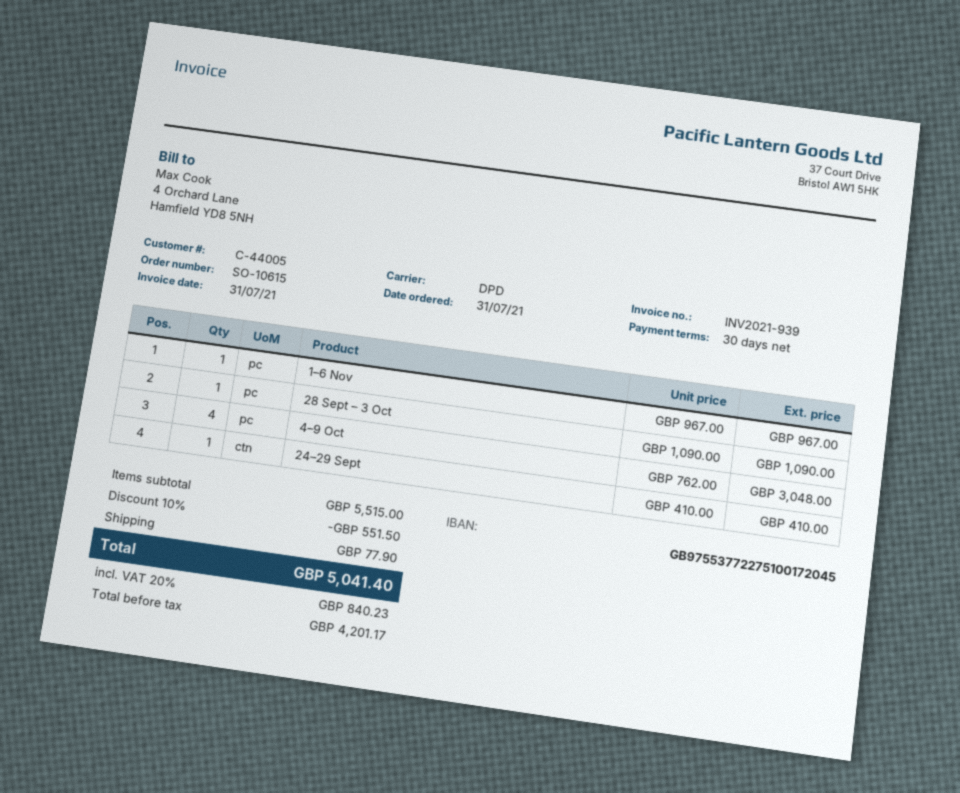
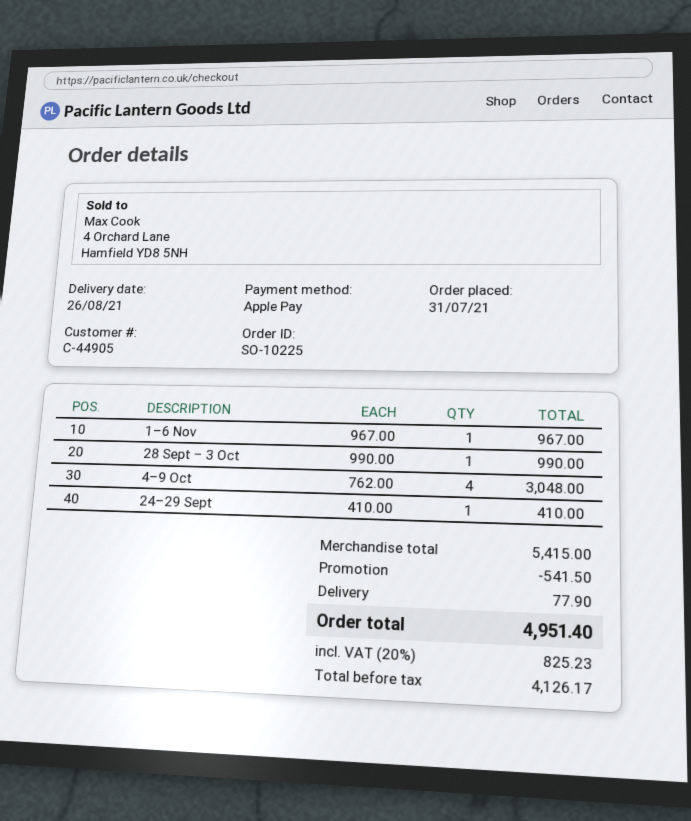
order number: SO-10615 -> SO-10225
customer number: C-44005 -> C-44905
28 Sept – 3 Oct: 1 x 1090.00 = 1090.00 -> 1 x 990.00 = 990.00
subtotal: 5515.00 -> 5415.00
discount: 551.50 -> 541.50
net: 4201.17 -> 4126.17
tax: 20% = 840.23 -> 20% = 825.23
total: 5041.40 -> 4951.40

